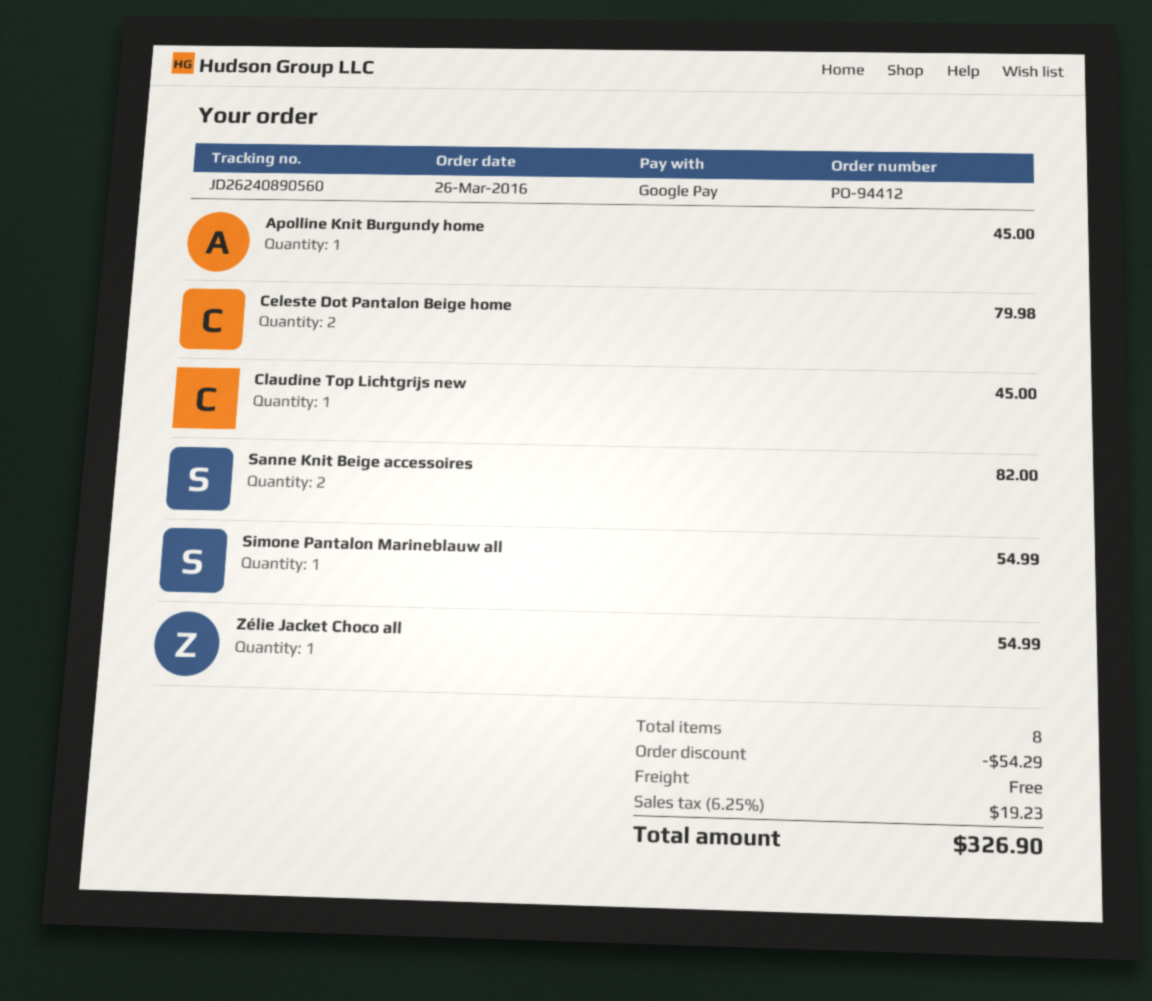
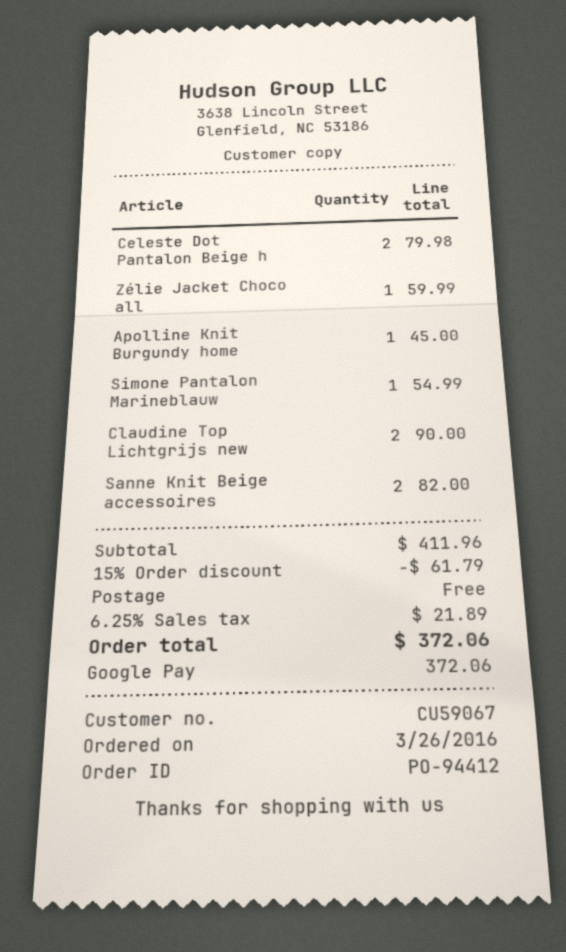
Claudine Top Lichtgrijs new: 1 for 45.00 -> 2 for 90.00
Zélie Jacket Choco all: 1 for 54.99 -> 1 for 59.99
discount: 54.29 -> 61.79
tax: 6.25% = 19.23 -> 6.25% = 21.89
total: 326.90 -> 372.06

